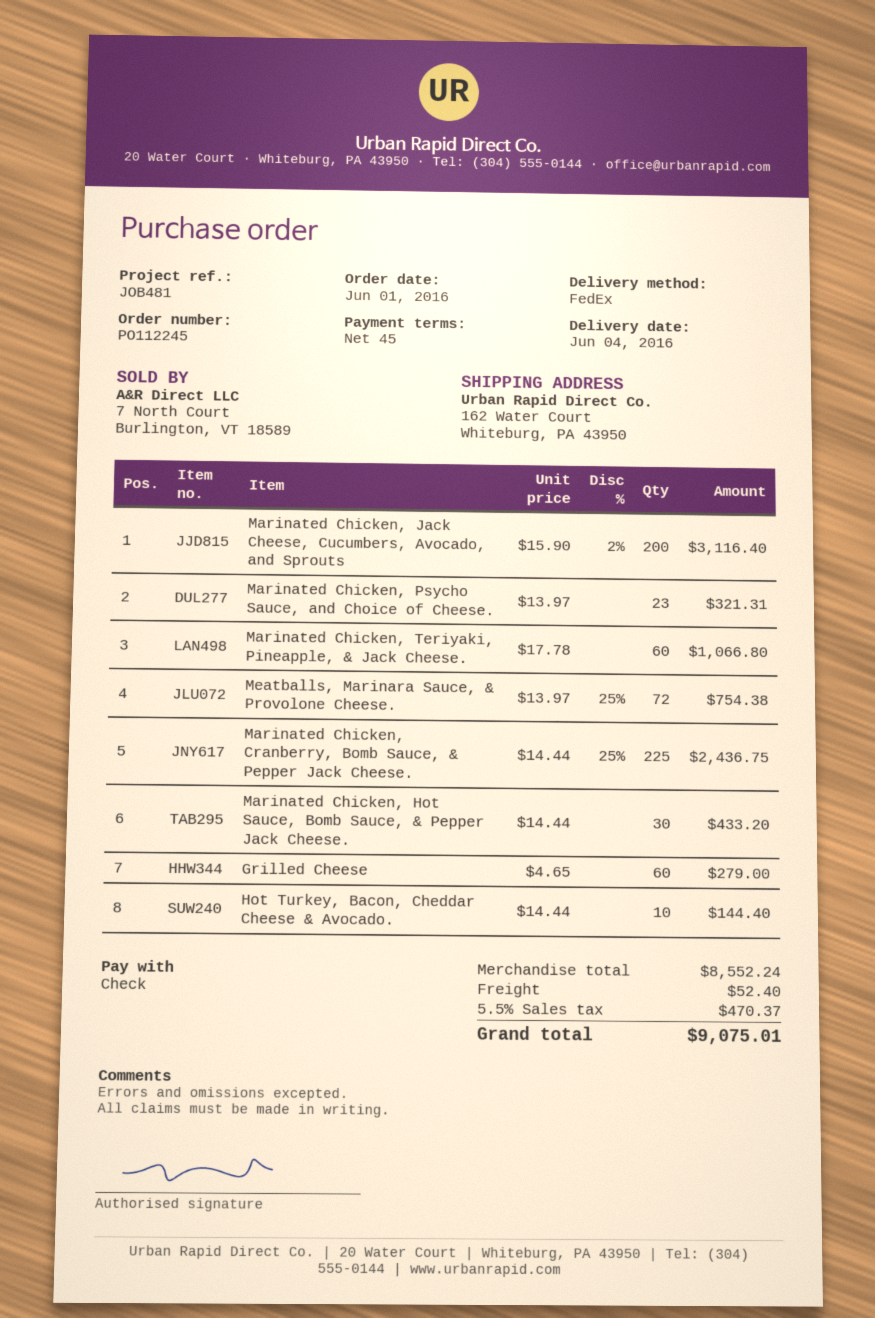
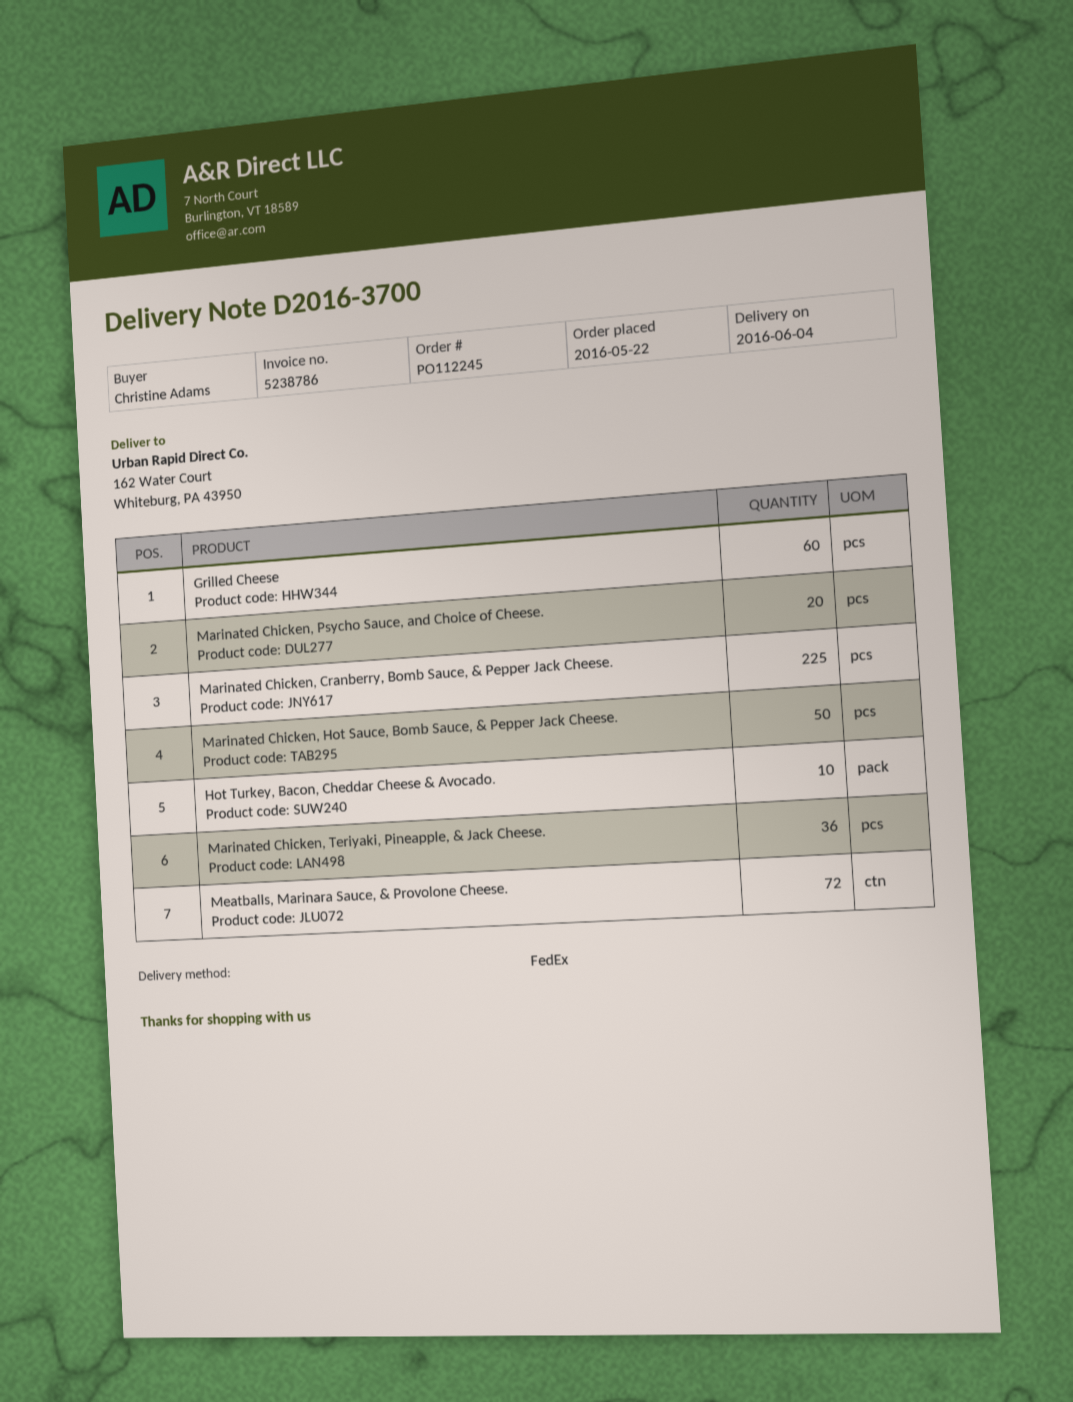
order date: 2016-06-01 -> 2016-05-22
Marinated Chicken, Jack Cheese, Cucumbers, Avocado, and Sprouts: 200 -> none
Marinated Chicken, Psycho Sauce, and Choice of Cheese.: 23 -> 20
Marinated Chicken, Teriyaki, Pineapple, & Jack Cheese.: 60 -> 36
Marinated Chicken, Hot Sauce, Bomb Sauce, & Pepper Jack Cheese.: 30 -> 50

